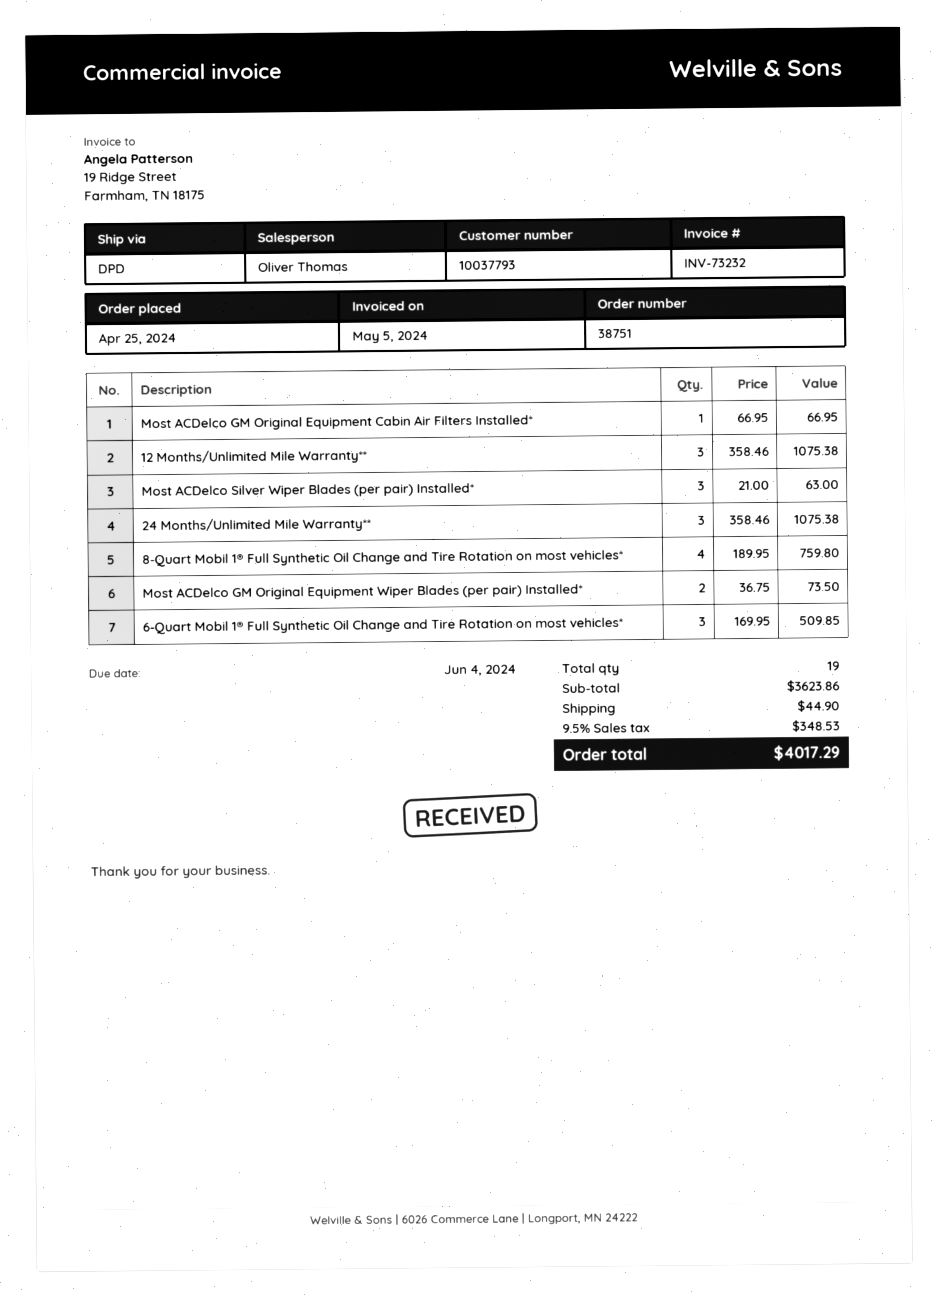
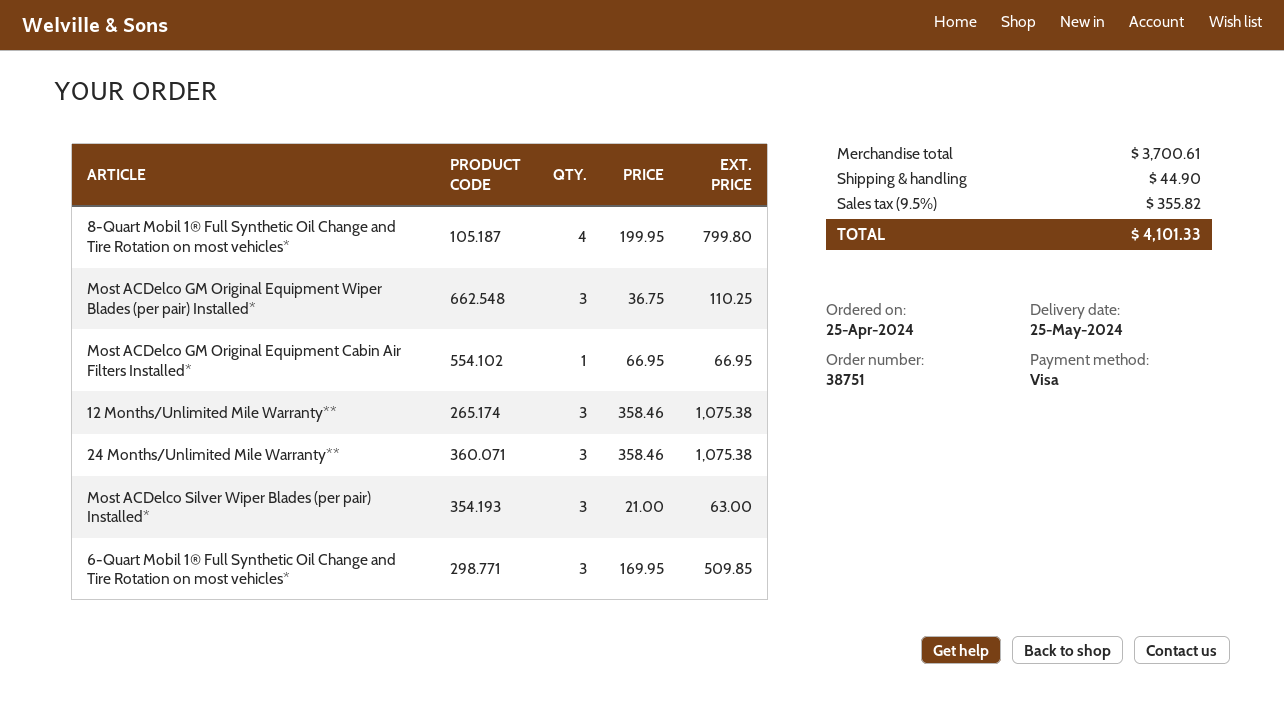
8-Quart Mobil 1® Full Synthetic Oil Change and Tire Rotation on most vehicles*: 4 x 189.95 = 759.80 -> 4 x 199.95 = 799.80
Most ACDelco GM Original Equipment Wiper Blades (per pair) Installed*: 2 x 36.75 = 73.50 -> 3 x 36.75 = 110.25
subtotal: 3623.86 -> 3700.61
tax: 9.5% = 348.53 -> 9.5% = 355.82
total: 4017.29 -> 4101.33

